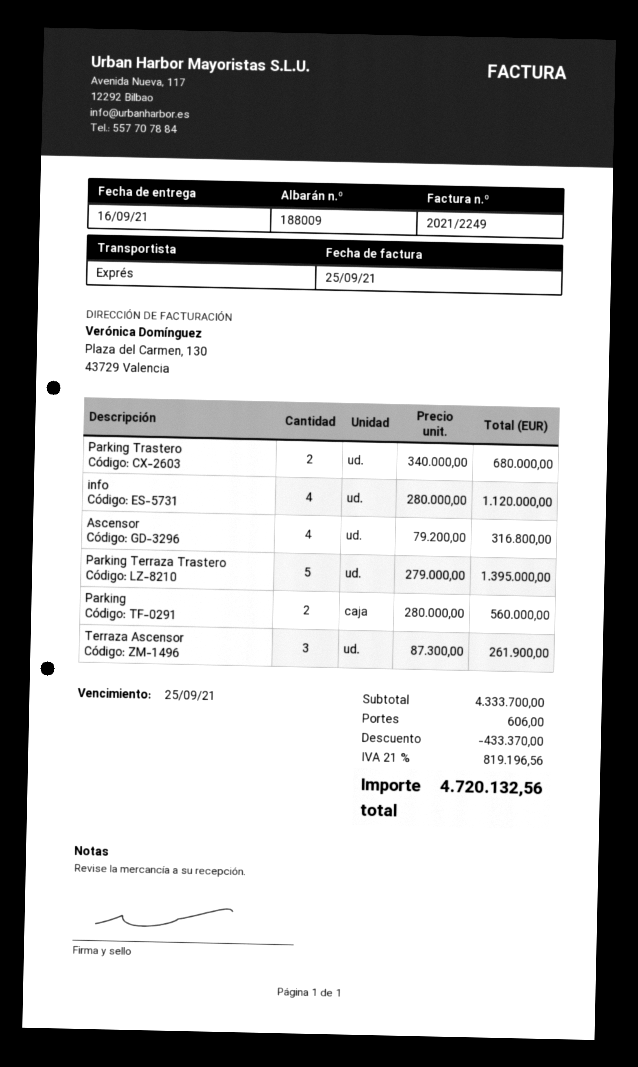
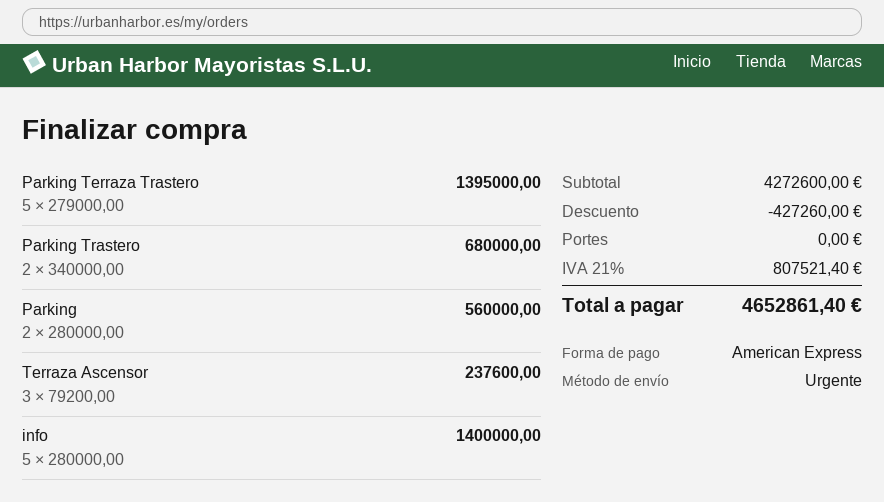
info: 4 x 280000.00 = 1120000.00 -> 5 x 280000.00 = 1400000.00
Ascensor: 4 x 79200.00 = 316800.00 -> none
Terraza Ascensor: 3 x 87300.00 = 261900.00 -> 3 x 79200.00 = 237600.00
subtotal: 4333700.00 -> 4272600.00
discount: 433370.00 -> 427260.00
shipping: 606.00 -> 0.00
tax: 21% = 819196.56 -> 21% = 807521.40
total: 4720132.56 -> 4652861.40

